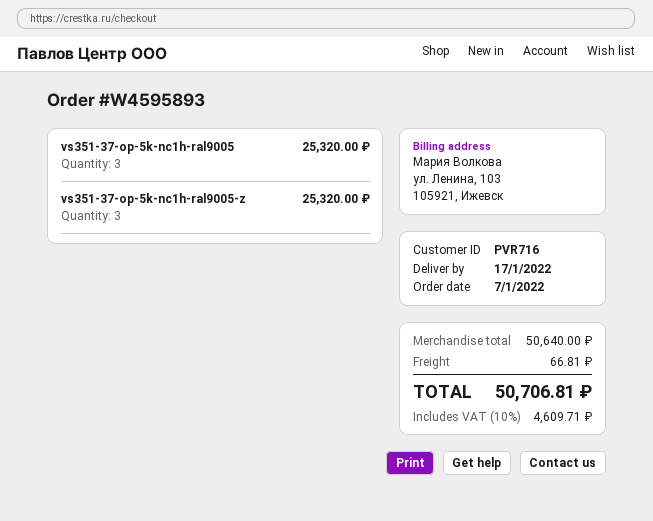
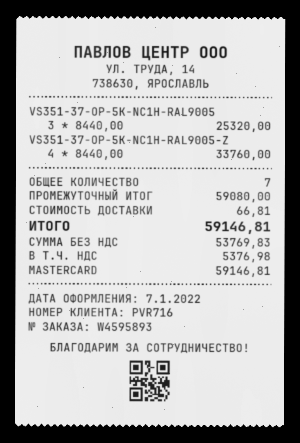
vs351-37-op-5k-nc1h-ral9005-z: 3 for 25320.00 -> 4 for 33760.00
subtotal: 50640.00 -> 59080.00
tax: 4609.71 -> 5376.98
total: 50706.81 -> 59146.81

